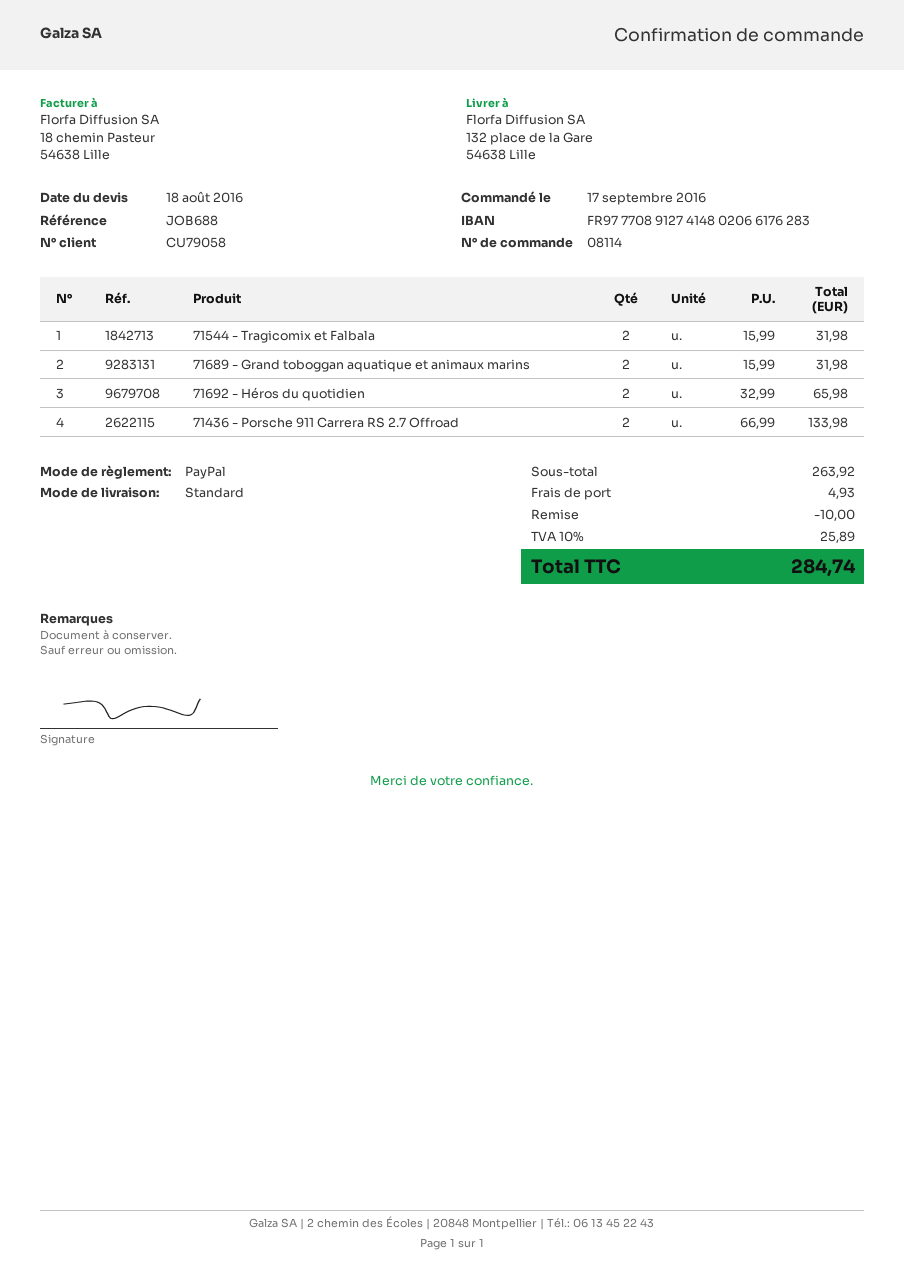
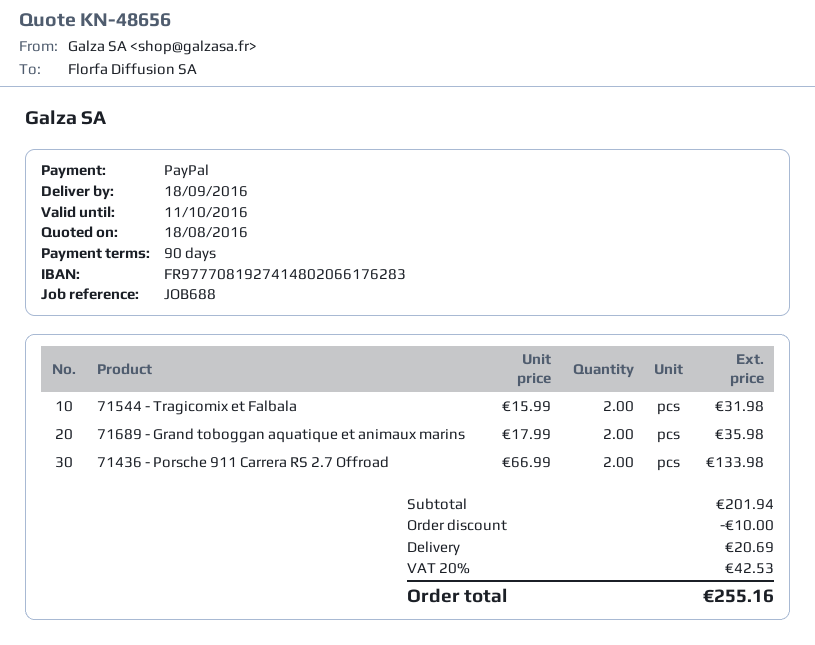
bank account: FR9777089127414802066176283 -> FR9777081927414802066176283
71689 - Grand toboggan aquatique et animaux marins: 2 x 15.99 = 31.98 -> 2 x 17.99 = 35.98
71692 - Héros du quotidien: 2 x 32.99 = 65.98 -> none
subtotal: 263.92 -> 201.94
shipping: 4.93 -> 20.69
tax: 10% = 25.89 -> 20% = 42.53
total: 284.74 -> 255.16

